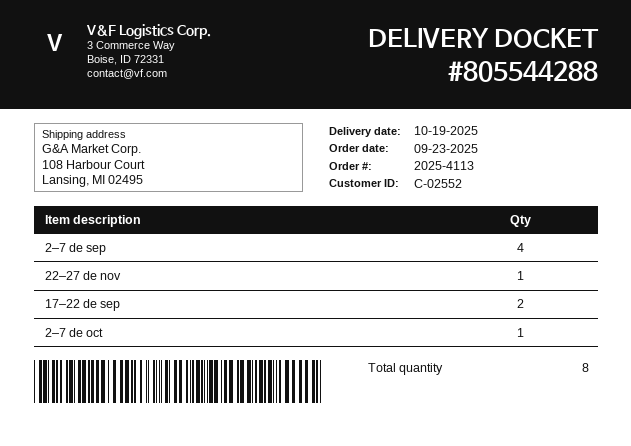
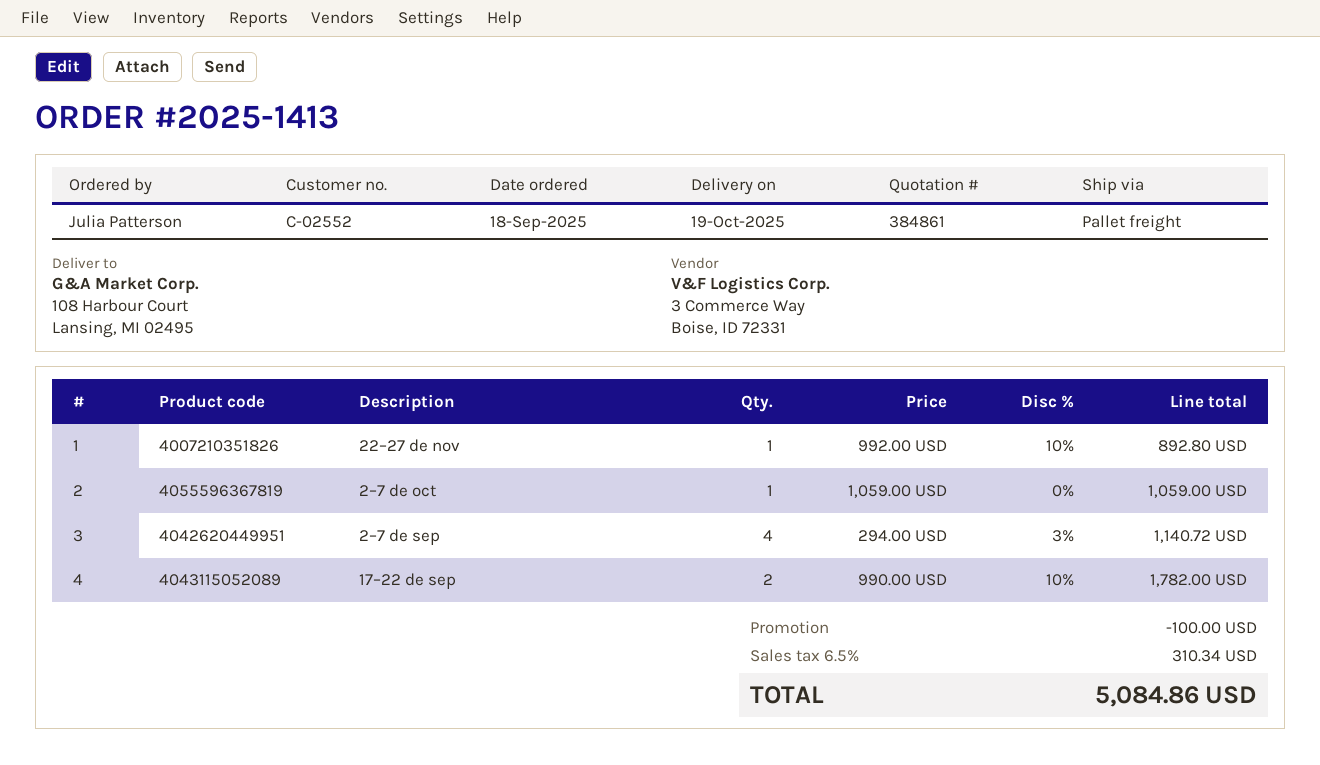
order number: 2025-4113 -> 2025-1413
order date: 2025-09-23 -> 2025-09-18

